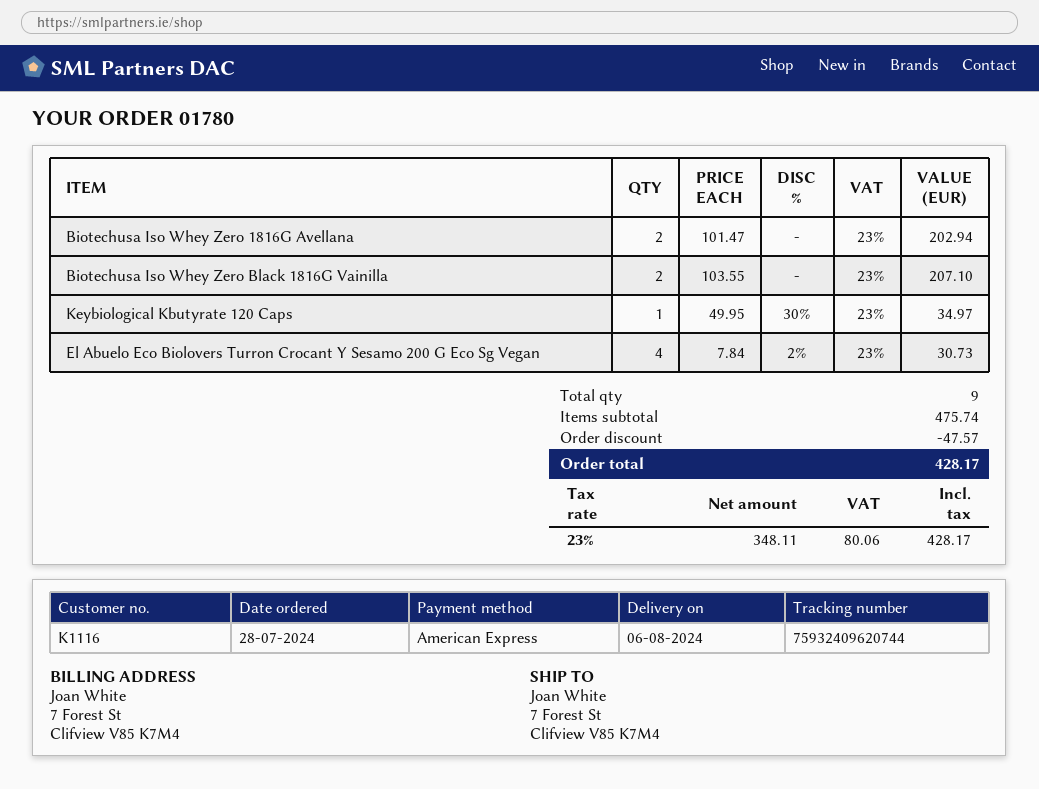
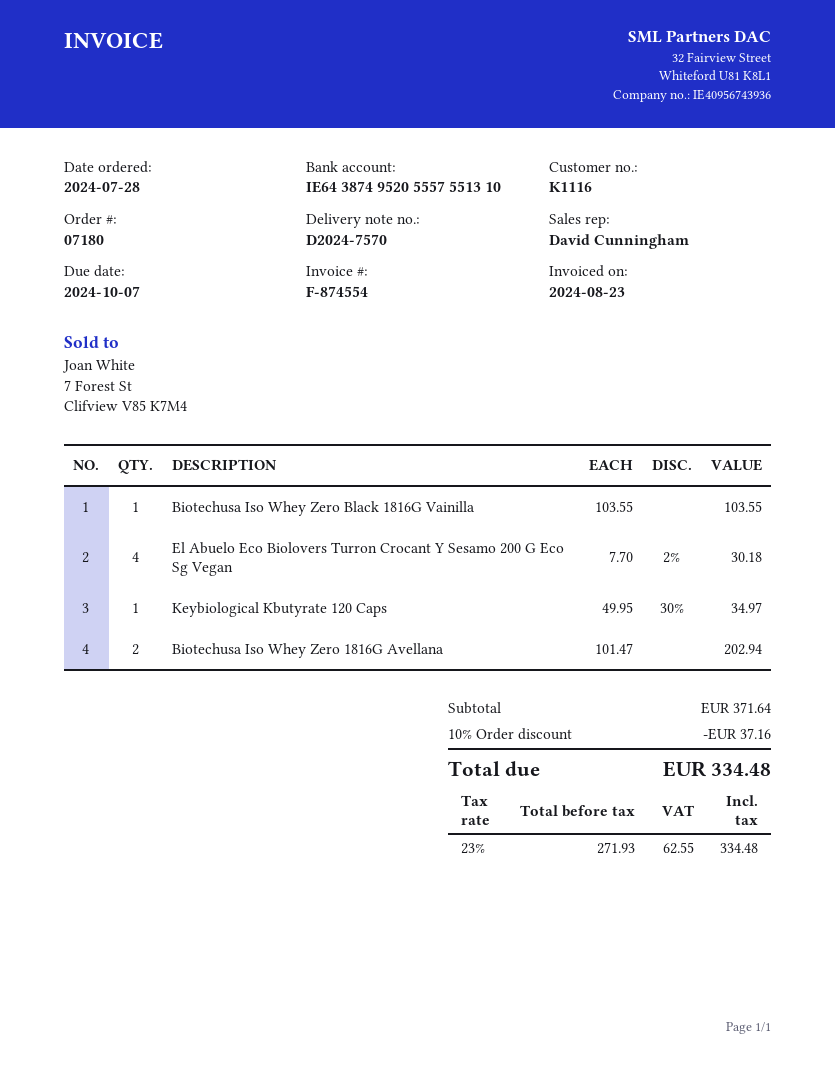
order number: 01780 -> 07180
Biotechusa Iso Whey Zero Black 1816G Vainilla: 2 x 103.55 = 207.10 -> 1 x 103.55 = 103.55
El Abuelo Eco Biolovers Turron Crocant Y Sesamo 200 G Eco Sg Vegan: 4 x 7.84 - 2% = 30.73 -> 4 x 7.70 - 2% = 30.18
subtotal: 475.74 -> 371.64
discount: 47.57 -> 37.16
net: 348.11 -> 271.93
tax: 23% = 80.06 -> 23% = 62.55
total: 428.17 -> 334.48

